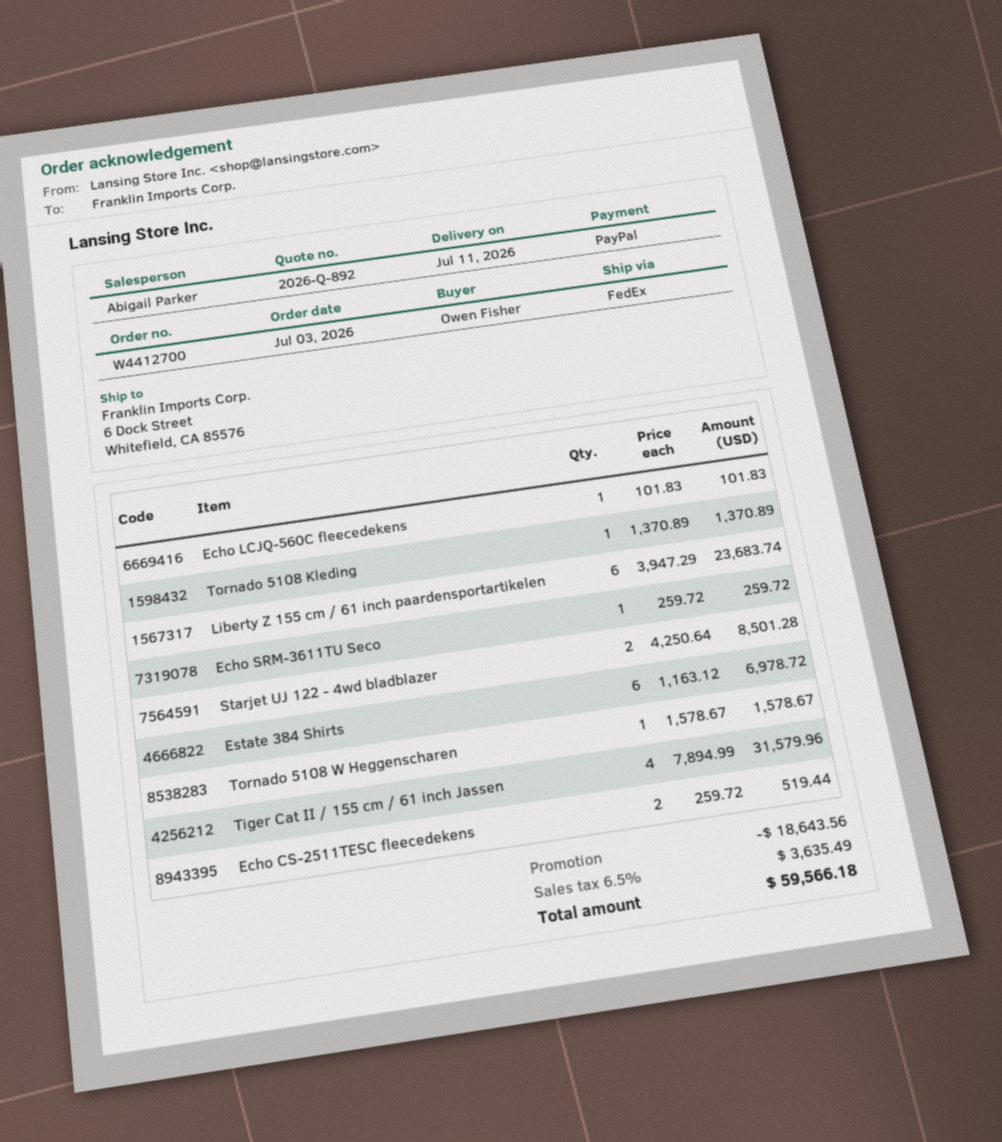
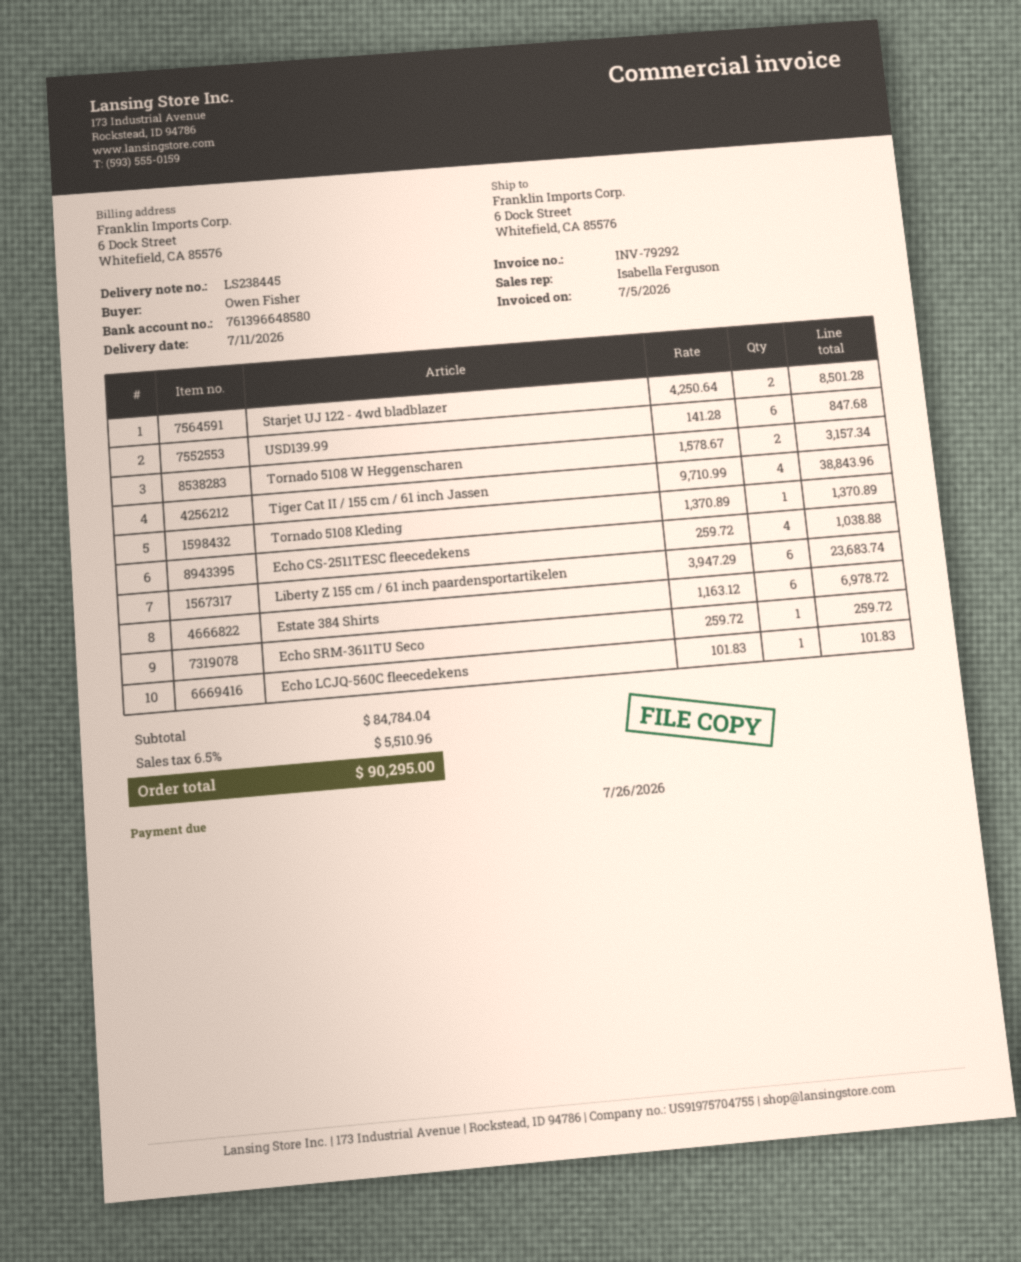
sales rep: Abigail Parker -> Isabella Ferguson
Tornado 5108 W Heggenscharen: 1 x 1578.67 = 1578.67 -> 2 x 1578.67 = 3157.34
Tiger Cat II / 155 cm / 61 inch Jassen: 4 x 7894.99 = 31579.96 -> 4 x 9710.99 = 38843.96
Echo CS-2511TESC fleecedekens: 2 x 259.72 = 519.44 -> 4 x 259.72 = 1038.88
USD139.99: none -> 6 x 141.28 = 847.68
discount: 18643.56 -> none
tax: 6.5% = 3635.49 -> 6.5% = 5510.96
total: 59566.18 -> 90295.00

